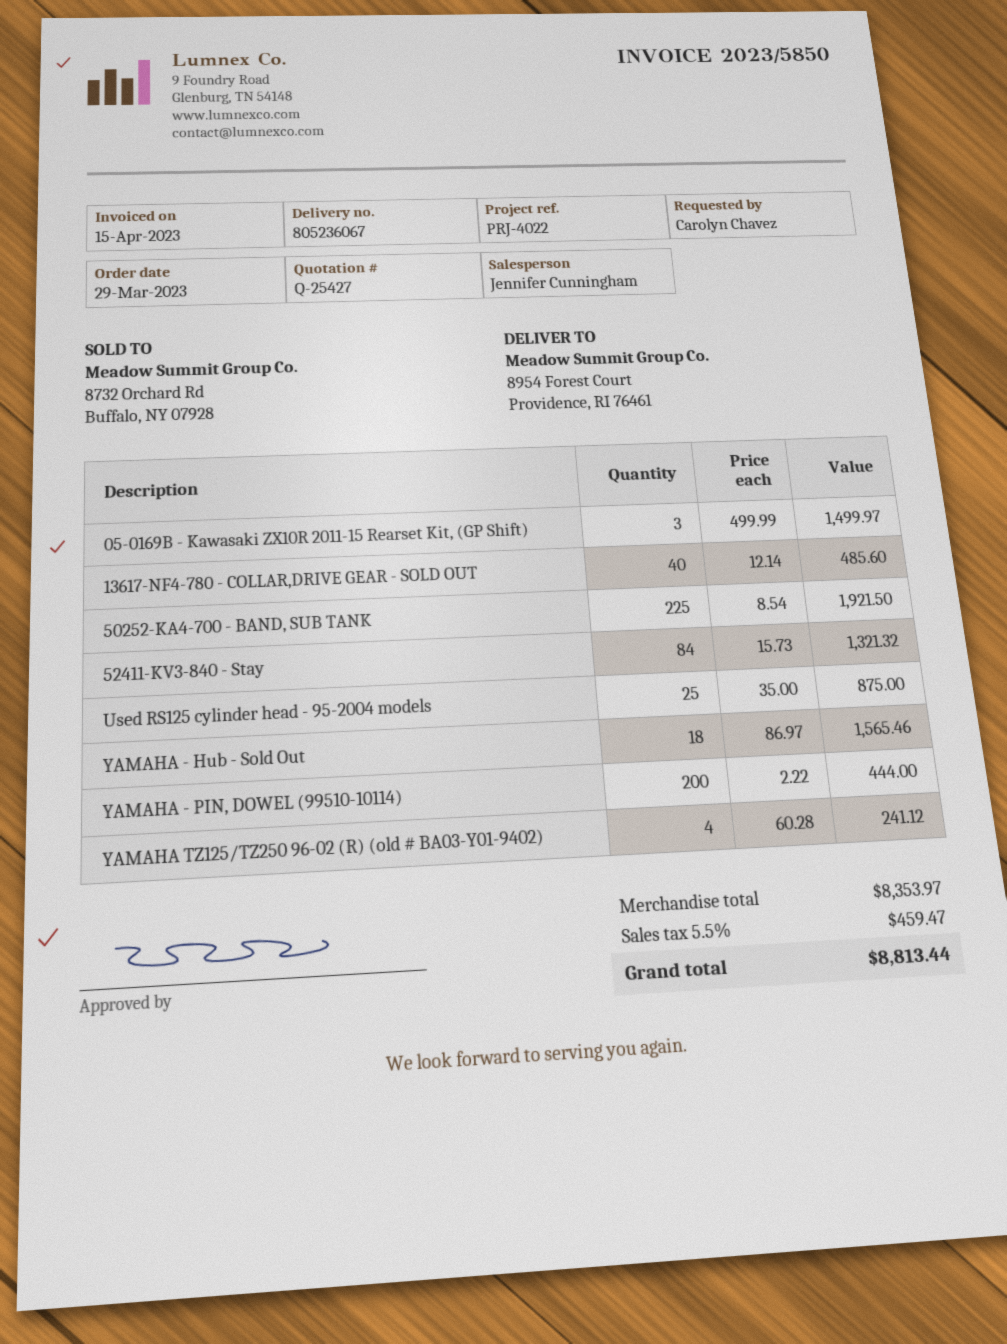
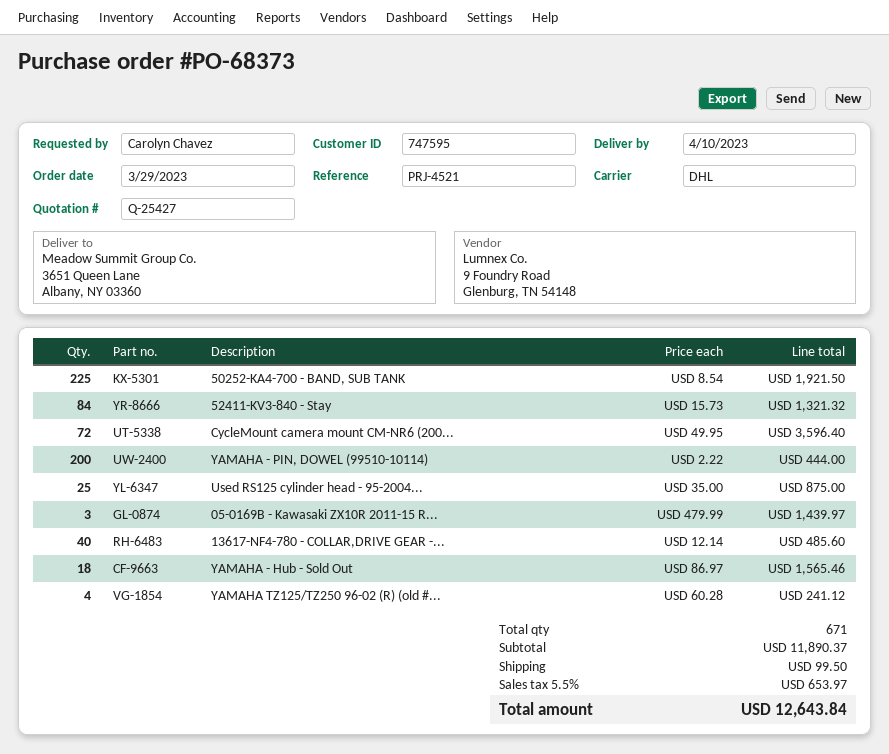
reference: PRJ-4022 -> PRJ-4521
ship to: 8954 Forest Court, Providence, RI 76461 -> 3651 Queen Lane, Albany, NY 03360
05-0169B - Kawasaki ZX10R 2011-15 Rearset Kit, (GP Shift): 3 x 499.99 = 1499.97 -> 3 x 479.99 = 1439.97
CycleMount camera mount CM-NR6 (200...: none -> 72 x 49.95 = 3596.40
subtotal: 8353.97 -> 11890.37
shipping: none -> 99.50
tax: 5.5% = 459.47 -> 5.5% = 653.97
total: 8813.44 -> 12643.84

